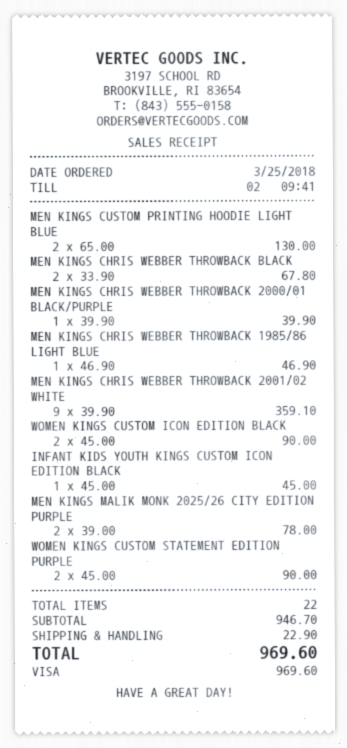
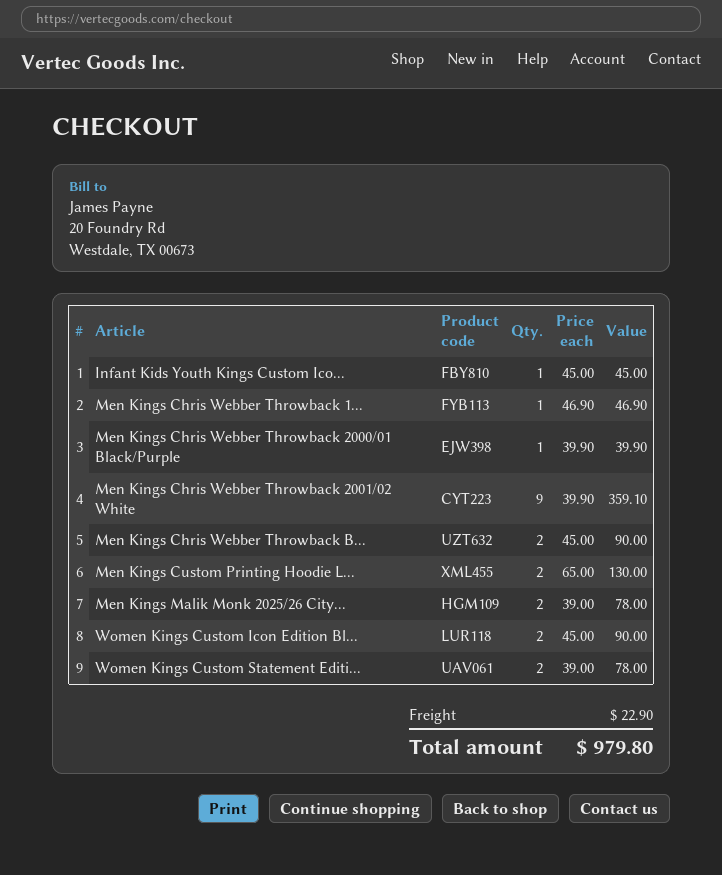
MEN KINGS CHRIS WEBBER THROWBACK BLACK: 2 x 33.90 = 67.80 -> 2 x 45.00 = 90.00
WOMEN KINGS CUSTOM STATEMENT EDITION PURPLE: 2 x 45.00 = 90.00 -> 2 x 39.00 = 78.00
total: 969.60 -> 979.80

